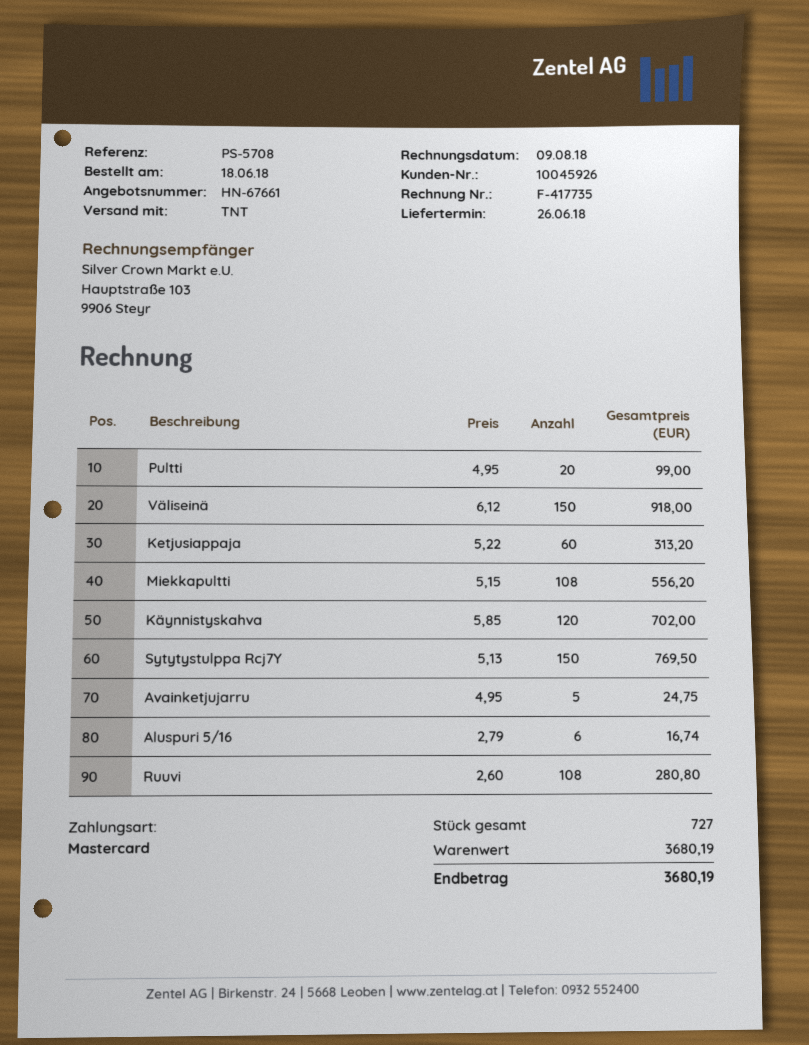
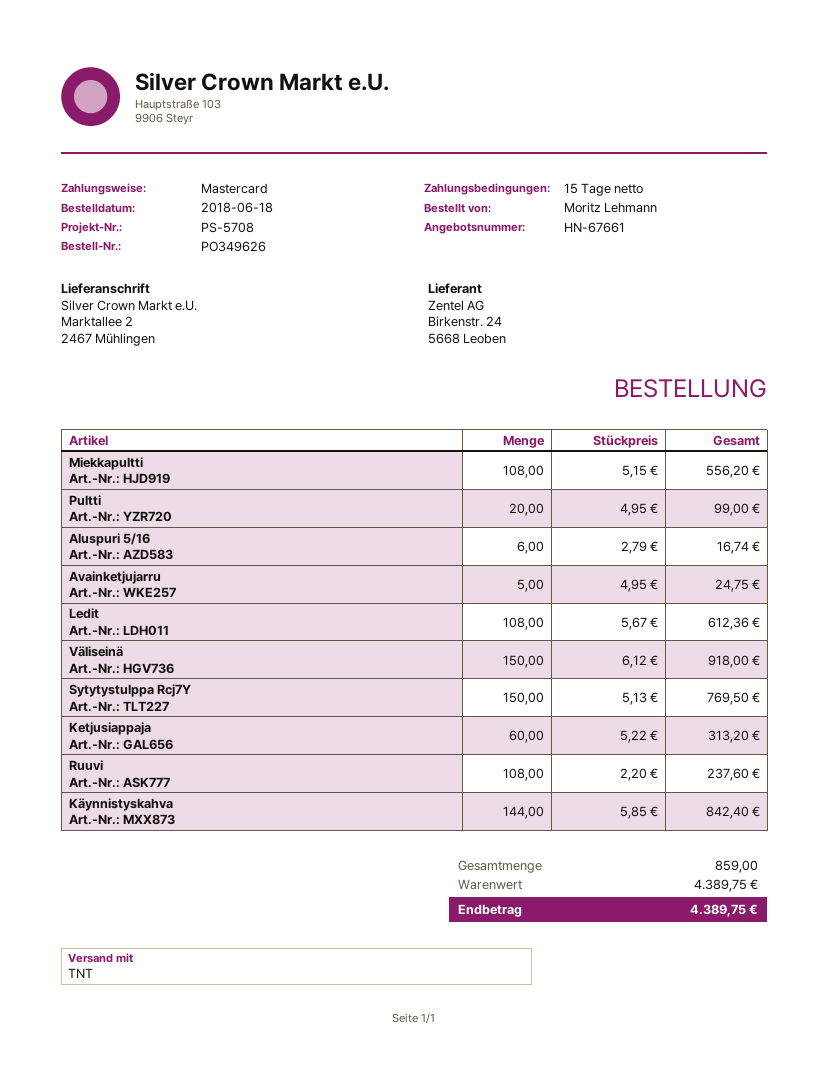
Käynnistyskahva: 120 x 5.85 = 702.00 -> 144 x 5.85 = 842.40
Ruuvi: 108 x 2.60 = 280.80 -> 108 x 2.20 = 237.60
Ledit: none -> 108 x 5.67 = 612.36
total quantity: 727 -> 859
subtotal: 3680.19 -> 4389.75
total: 3680.19 -> 4389.75

